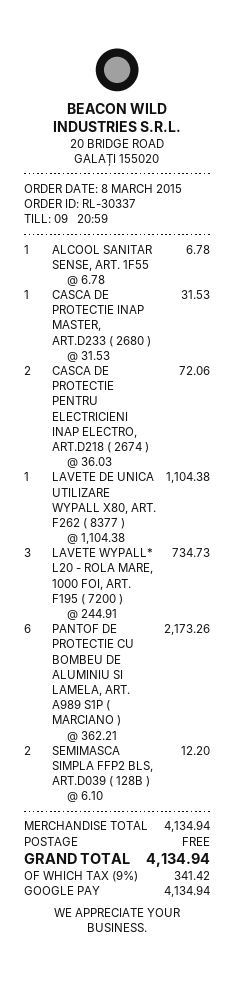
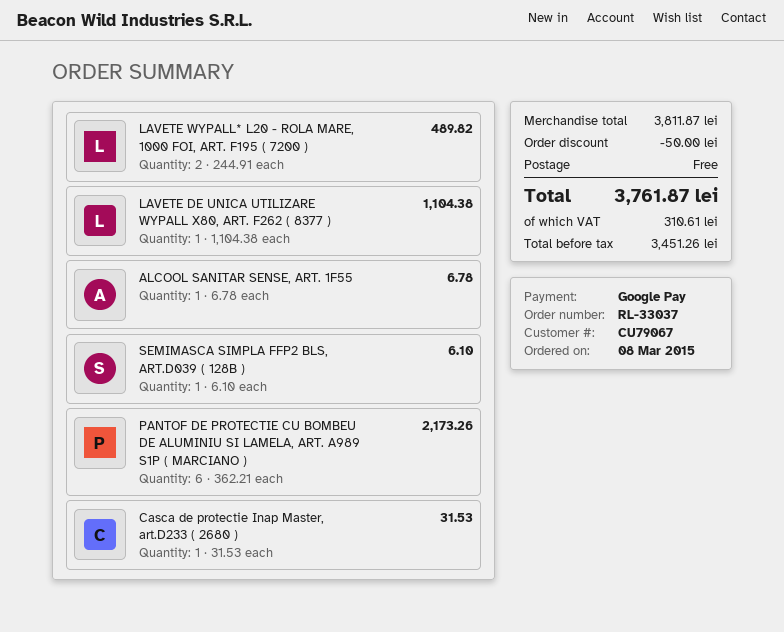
order number: RL-30337 -> RL-33037
CASCA DE PROTECTIE PENTRU ELECTRICIENI INAP ELECTRO, ART.D218 ( 2674 ): 2 x 36.03 = 72.06 -> none
LAVETE WYPALL* L20 - ROLA MARE, 1000 FOI, ART. F195 ( 7200 ): 3 x 244.91 = 734.73 -> 2 x 244.91 = 489.82
SEMIMASCA SIMPLA FFP2 BLS, ART.D039 ( 128B ): 2 x 6.10 = 12.20 -> 1 x 6.10 = 6.10
subtotal: 4134.94 -> 3811.87
discount: none -> 50.00
tax: 341.42 -> 310.61
total: 4134.94 -> 3761.87

